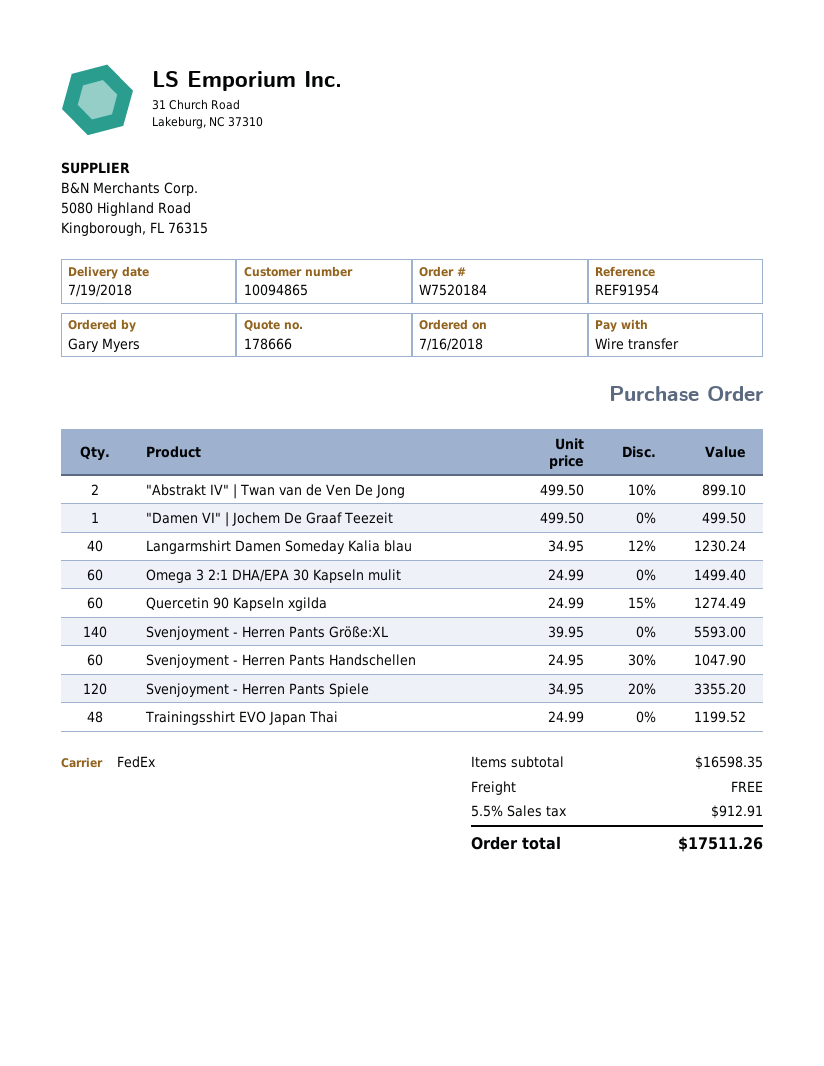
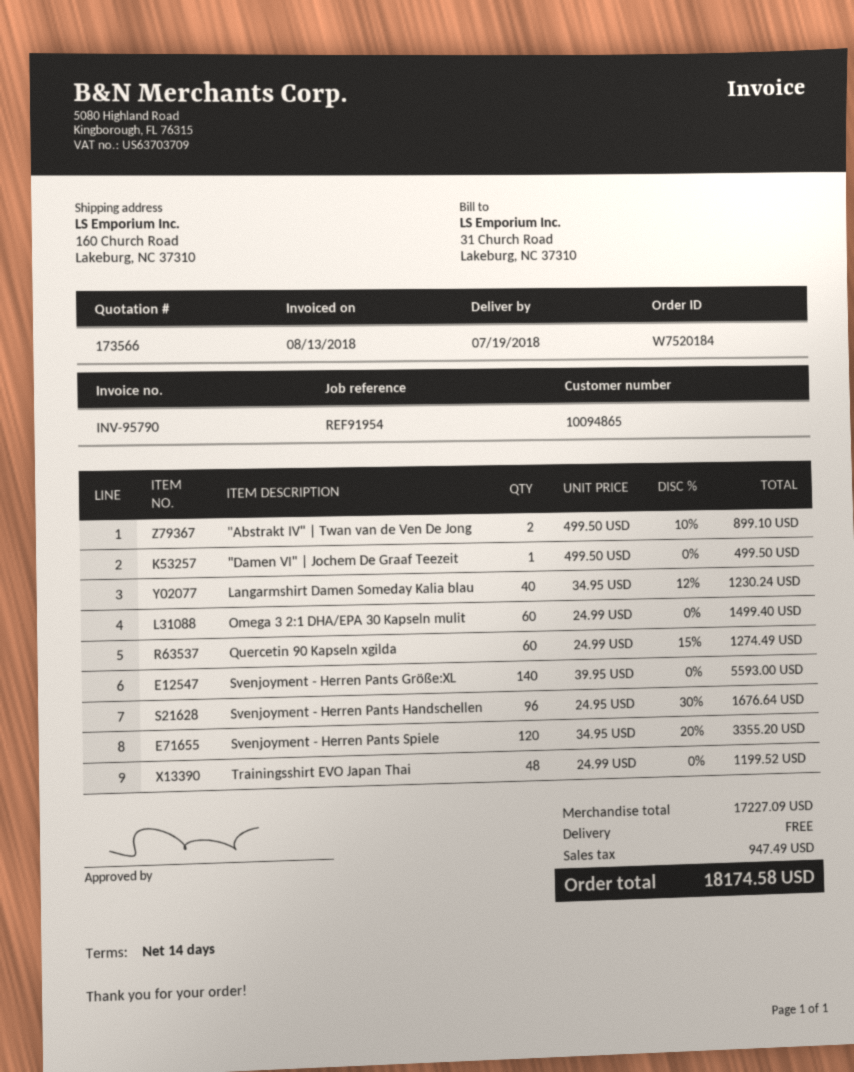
quote number: 178666 -> 173566
Svenjoyment - Herren Pants Handschellen: 60 x 24.95 - 30% = 1047.90 -> 96 x 24.95 - 30% = 1676.64
subtotal: 16598.35 -> 17227.09
tax: 912.91 -> 947.49
total: 17511.26 -> 18174.58

